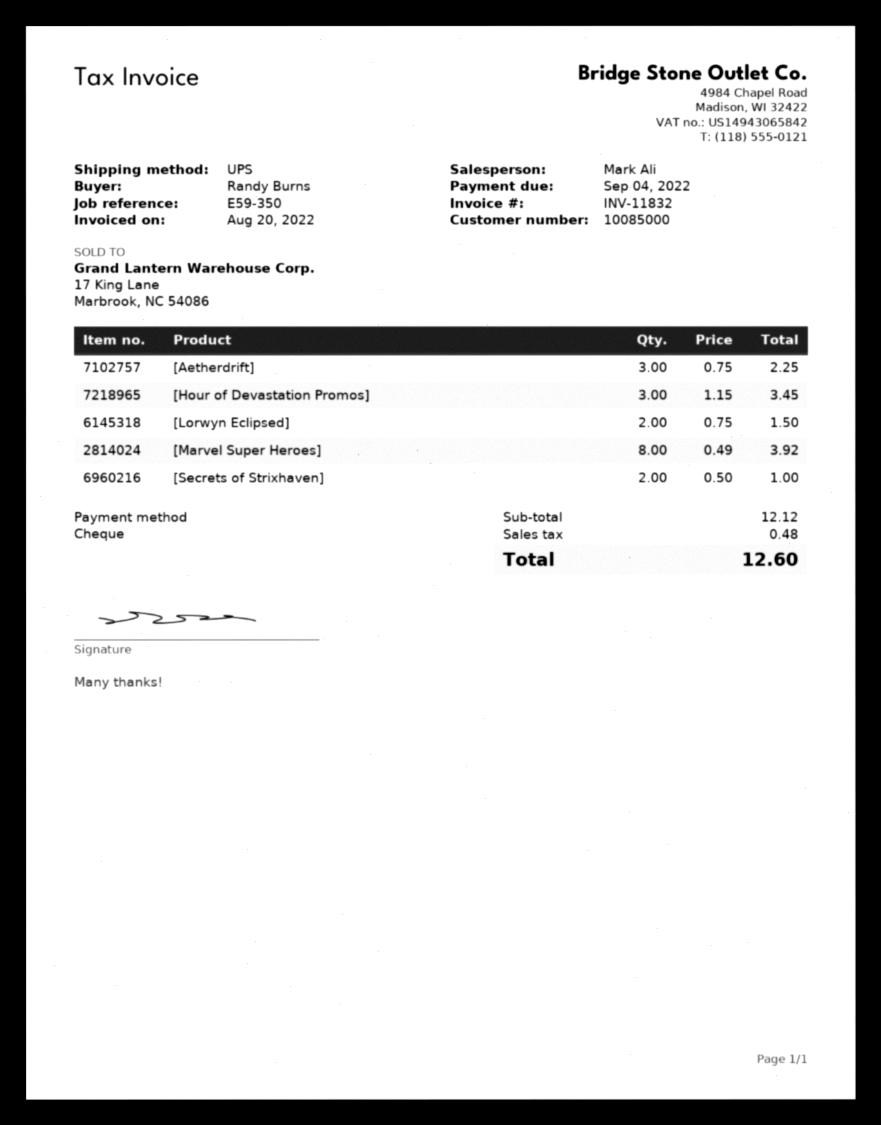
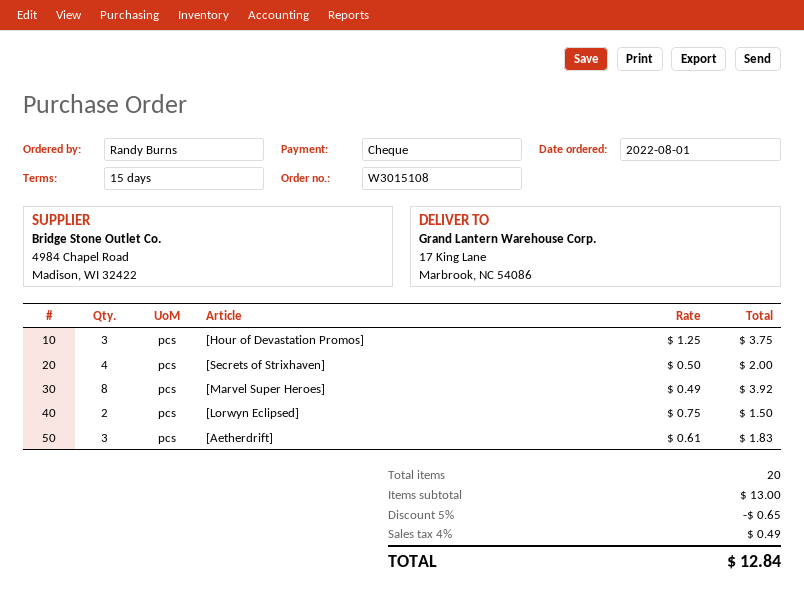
[Aetherdrift]: 3 x 0.75 = 2.25 -> 3 x 0.61 = 1.83
[Hour of Devastation Promos]: 3 x 1.15 = 3.45 -> 3 x 1.25 = 3.75
[Secrets of Strixhaven]: 2 x 0.50 = 1.00 -> 4 x 0.50 = 2.00
subtotal: 12.12 -> 13.00
discount: none -> 5% = 0.65
tax: 0.48 -> 0.49
total: 12.60 -> 12.84

